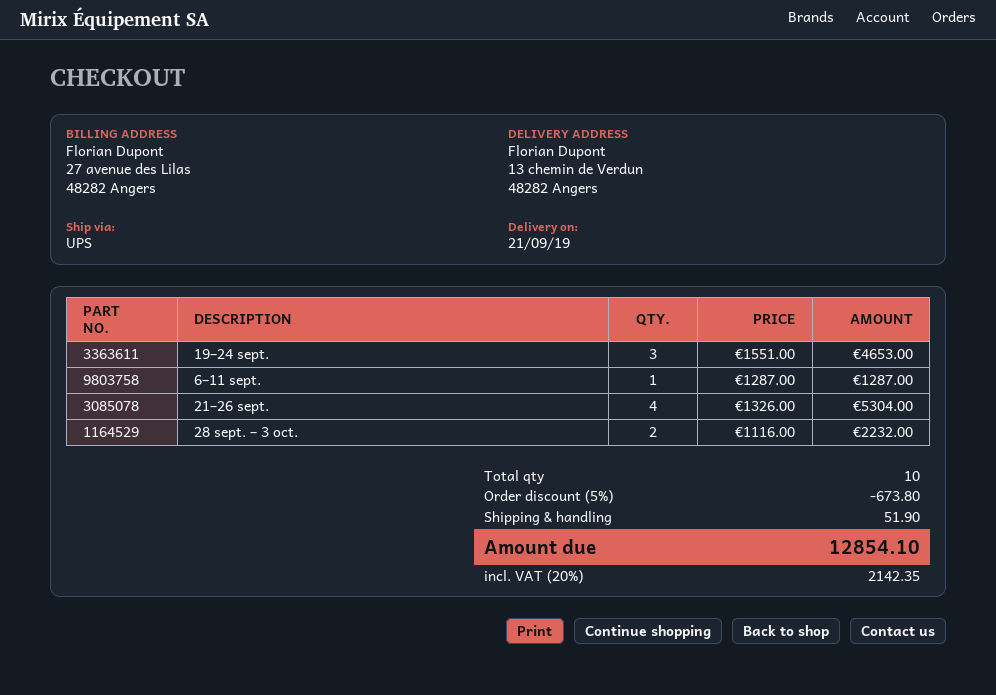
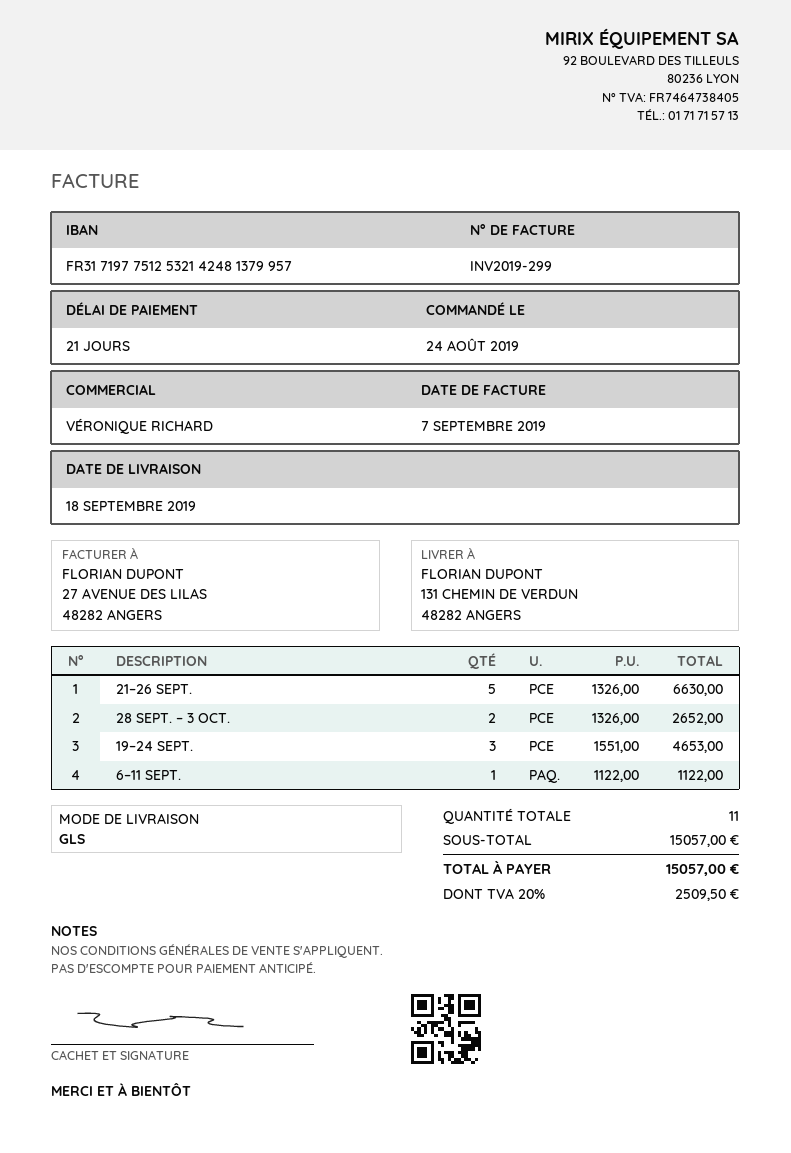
delivery date: 2019-09-21 -> 2019-09-18
shipping method: UPS -> GLS
ship to: 13 chemin de Verdun, 48282 Angers -> 131 CHEMIN DE VERDUN, 48282 ANGERS
6–11 sept.: 1 x 1287.00 = 1287.00 -> 1 x 1122.00 = 1122.00
21–26 sept.: 4 x 1326.00 = 5304.00 -> 5 x 1326.00 = 6630.00
28 sept. – 3 oct.: 2 x 1116.00 = 2232.00 -> 2 x 1326.00 = 2652.00
total quantity: 10 -> 11
discount: 5% = 673.80 -> none
shipping: 51.90 -> none
tax: 20% = 2142.35 -> 20% = 2509.50
total: 12854.10 -> 15057.00

